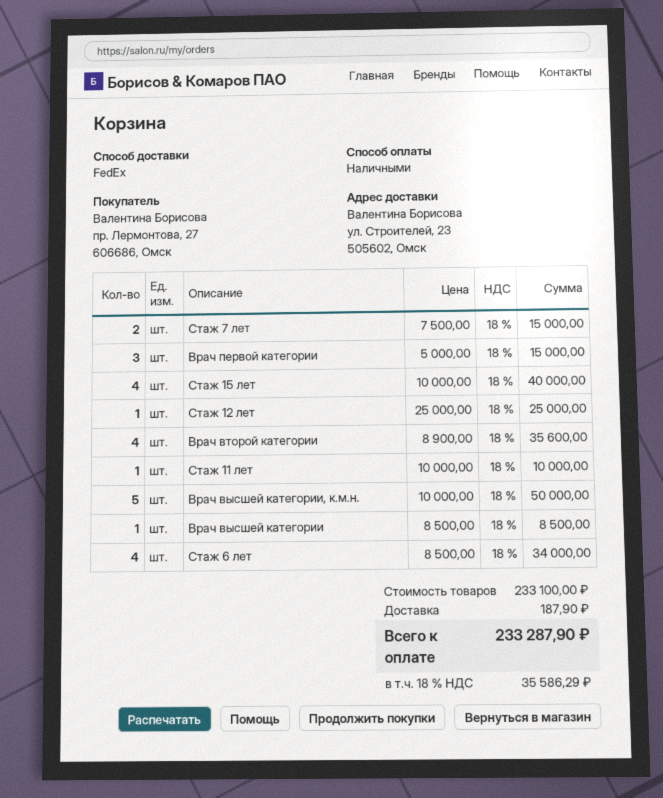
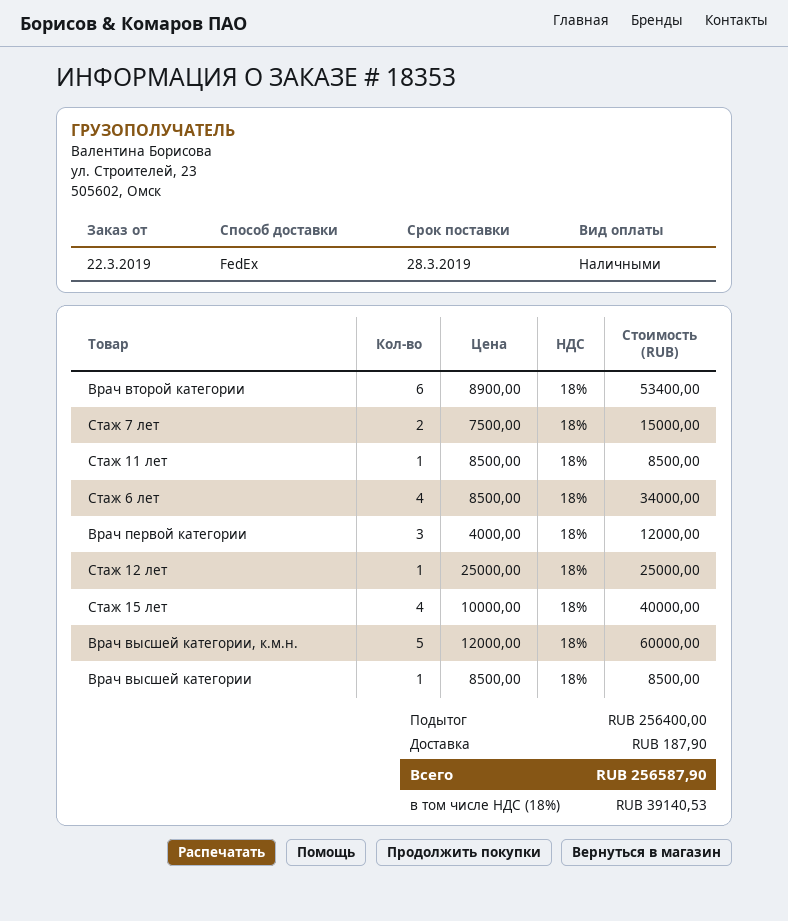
Врач первой категории: 3 x 5000.00 = 15000.00 -> 3 x 4000.00 = 12000.00
Врач второй категории: 4 x 8900.00 = 35600.00 -> 6 x 8900.00 = 53400.00
Стаж 11 лет: 1 x 10000.00 = 10000.00 -> 1 x 8500.00 = 8500.00
Врач высшей категории, к.м.н.: 5 x 10000.00 = 50000.00 -> 5 x 12000.00 = 60000.00
subtotal: 233100.00 -> 256400.00
tax: 18% = 35586.29 -> 18% = 39140.53
total: 233287.90 -> 256587.90

